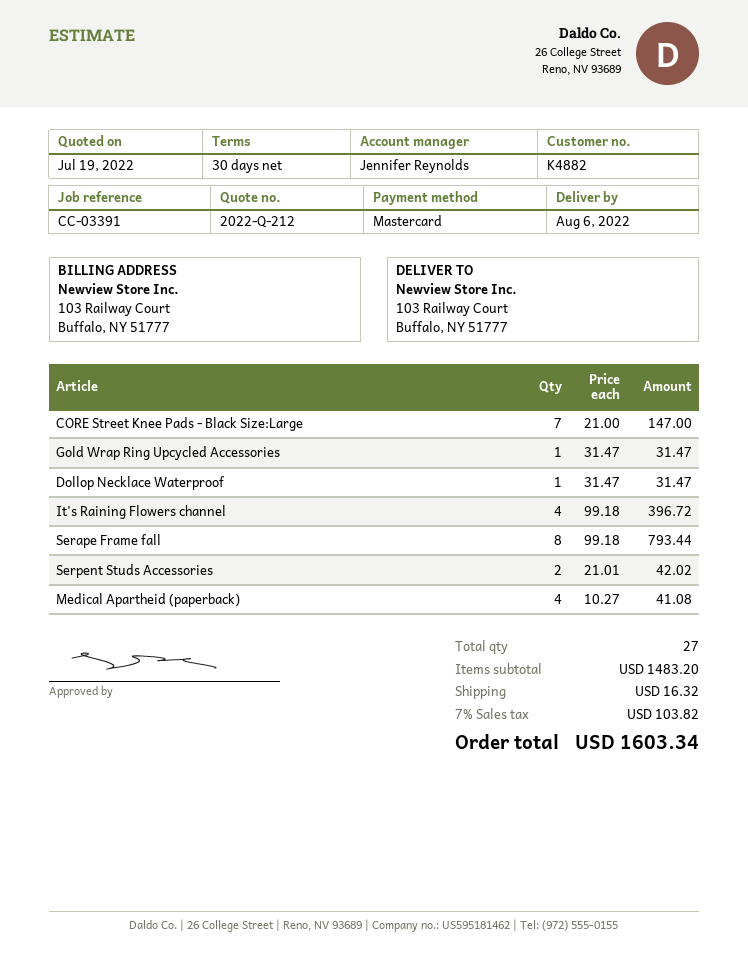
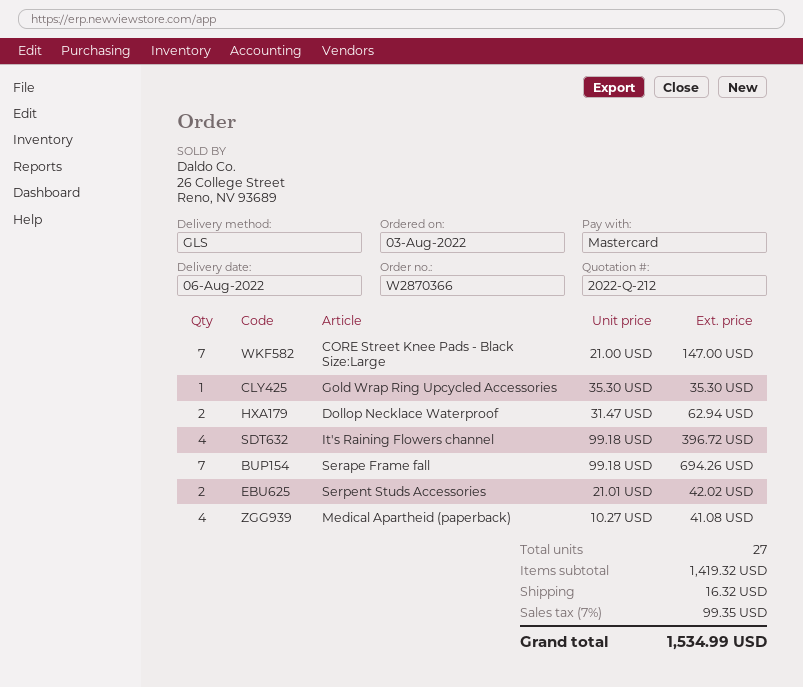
Gold Wrap Ring Upcycled Accessories: 1 x 31.47 = 31.47 -> 1 x 35.30 = 35.30
Dollop Necklace Waterproof: 1 x 31.47 = 31.47 -> 2 x 31.47 = 62.94
Serape Frame fall: 8 x 99.18 = 793.44 -> 7 x 99.18 = 694.26
subtotal: 1483.20 -> 1419.32
tax: 7% = 103.82 -> 7% = 99.35
total: 1603.34 -> 1534.99

